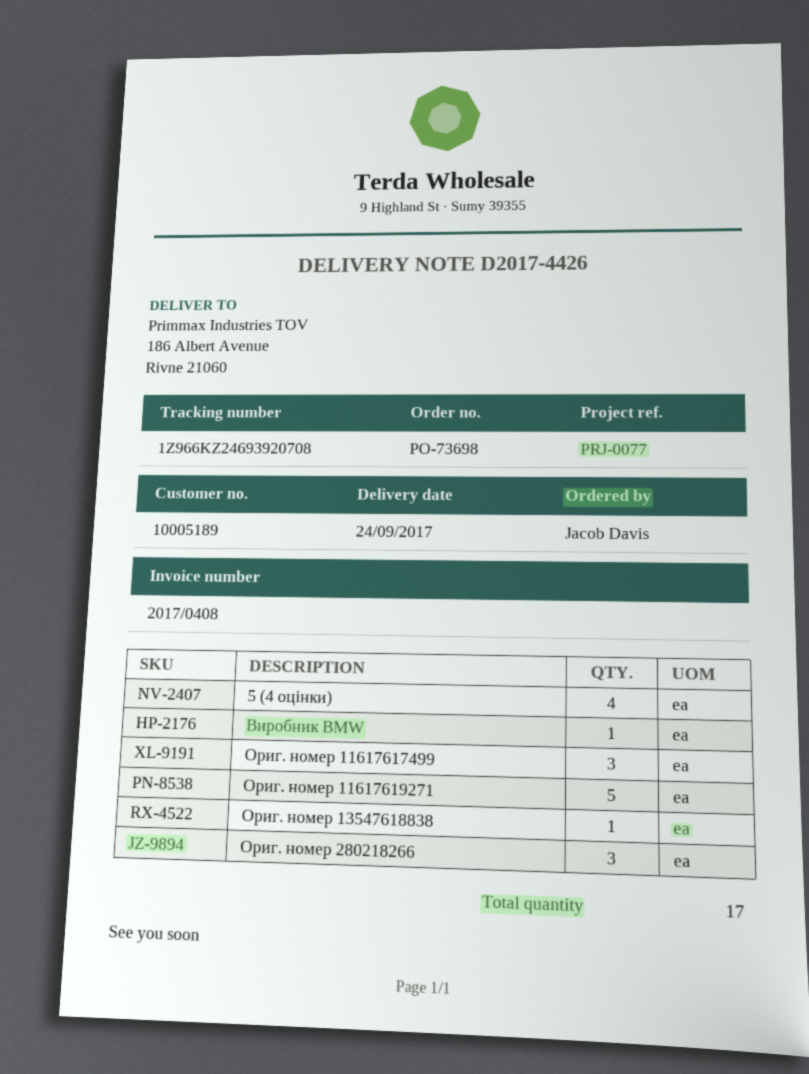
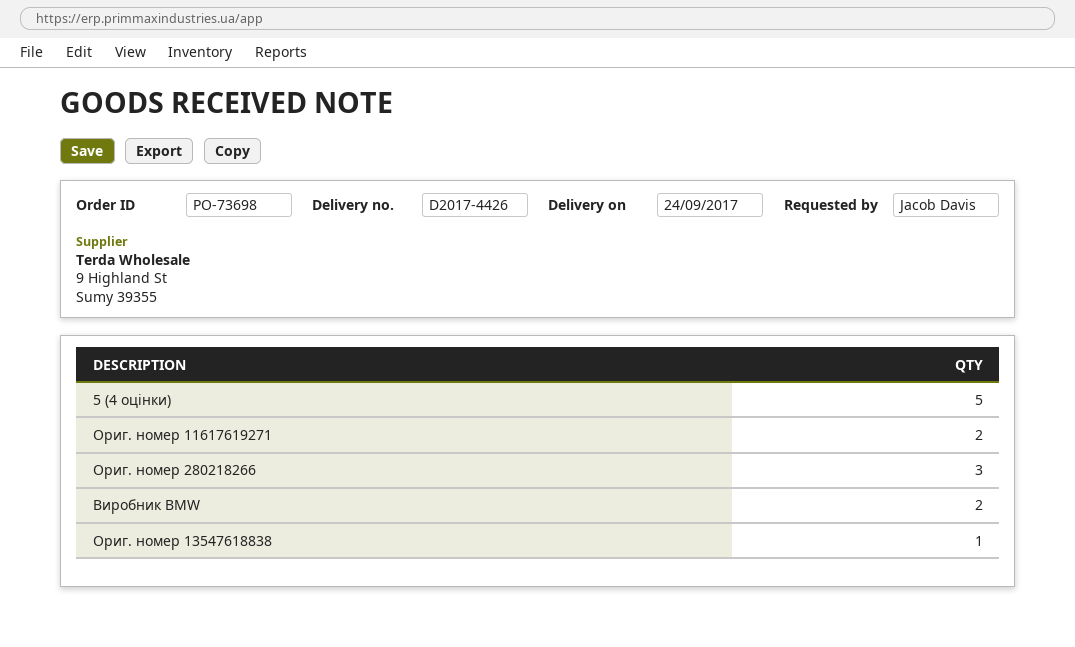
5 (4 оцінки): 4 -> 5
Виробник BMW: 1 -> 2
Ориг. номер 11617617499: 3 -> none
Ориг. номер 11617619271: 5 -> 2

